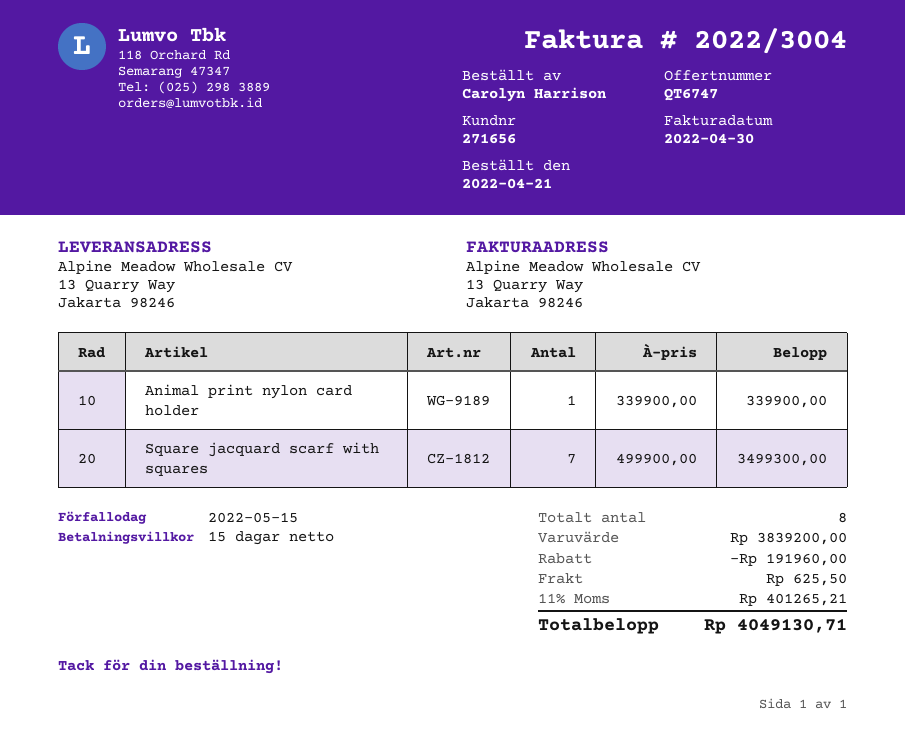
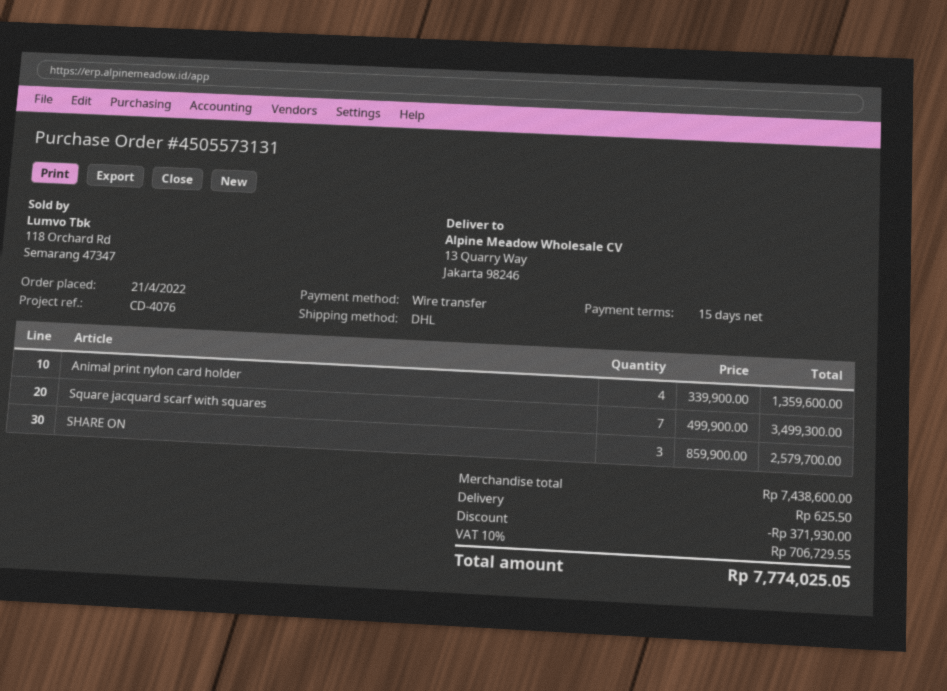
Animal print nylon card holder: 1 x 339900.00 = 339900.00 -> 4 x 339900.00 = 1359600.00
SHARE ON: none -> 3 x 859900.00 = 2579700.00
subtotal: 3839200.00 -> 7438600.00
discount: 191960.00 -> 371930.00
tax: 11% = 401265.21 -> 10% = 706729.55
total: 4049130.71 -> 7774025.05

